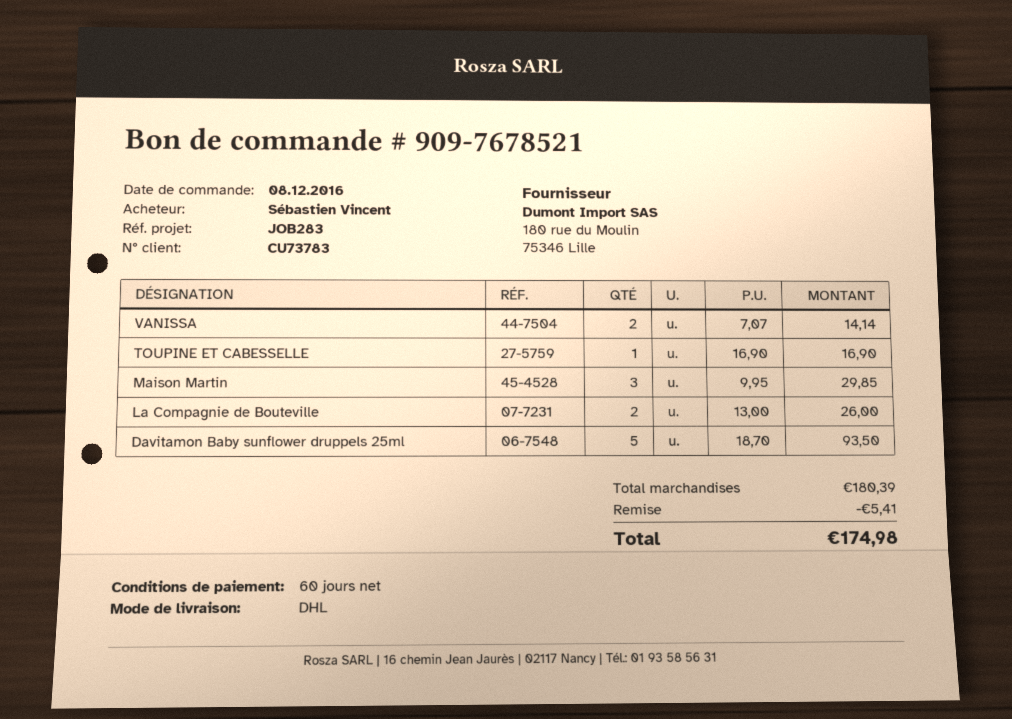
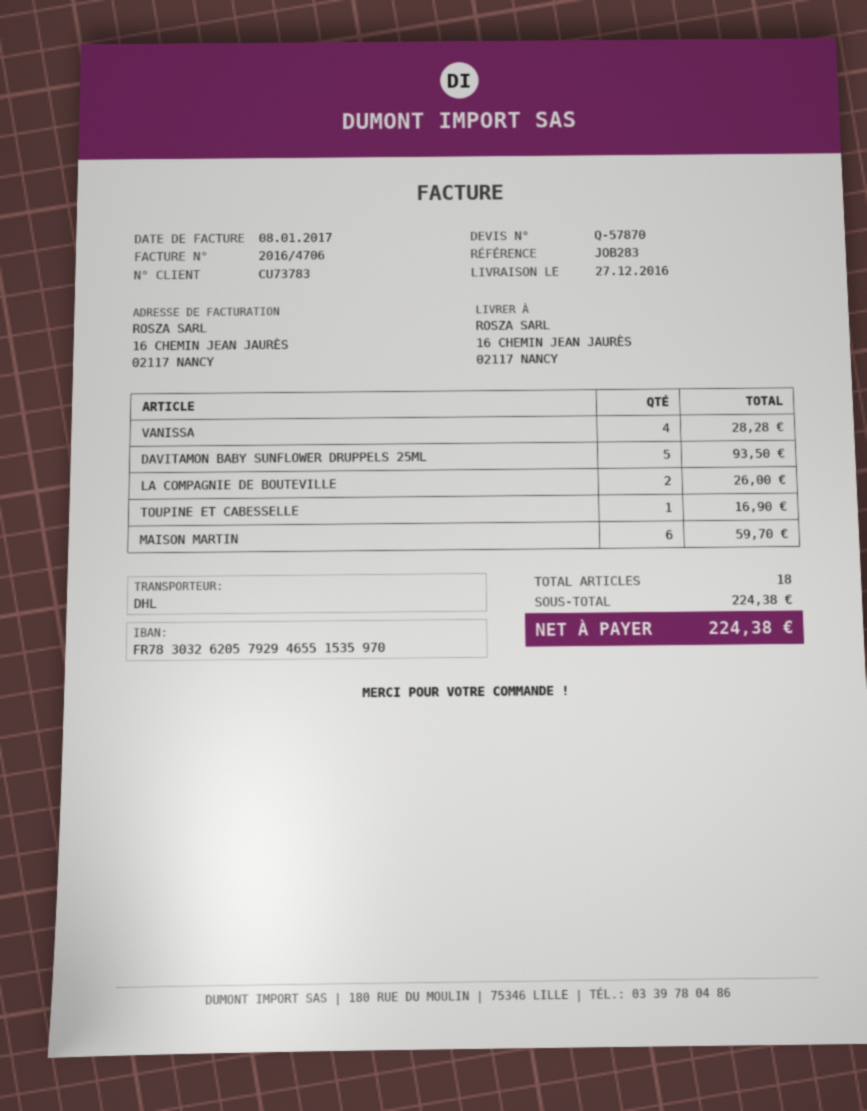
VANISSA: 2 for 14.14 -> 4 for 28.28
Maison Martin: 3 for 29.85 -> 6 for 59.70
subtotal: 180.39 -> 224.38
discount: 5.41 -> none
total: 174.98 -> 224.38

